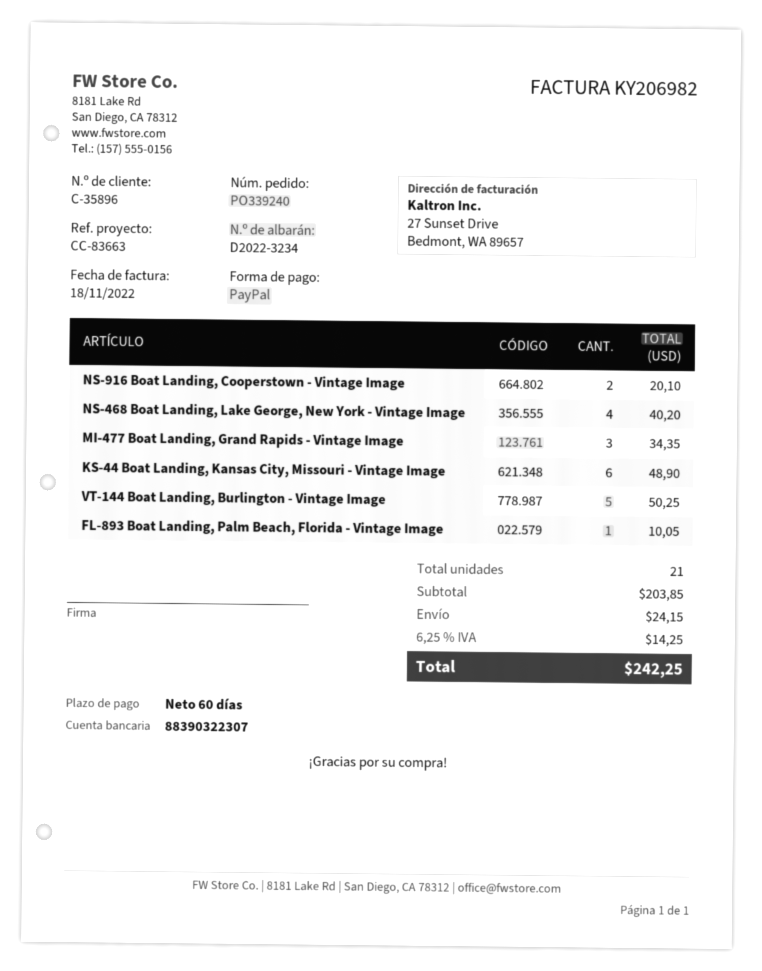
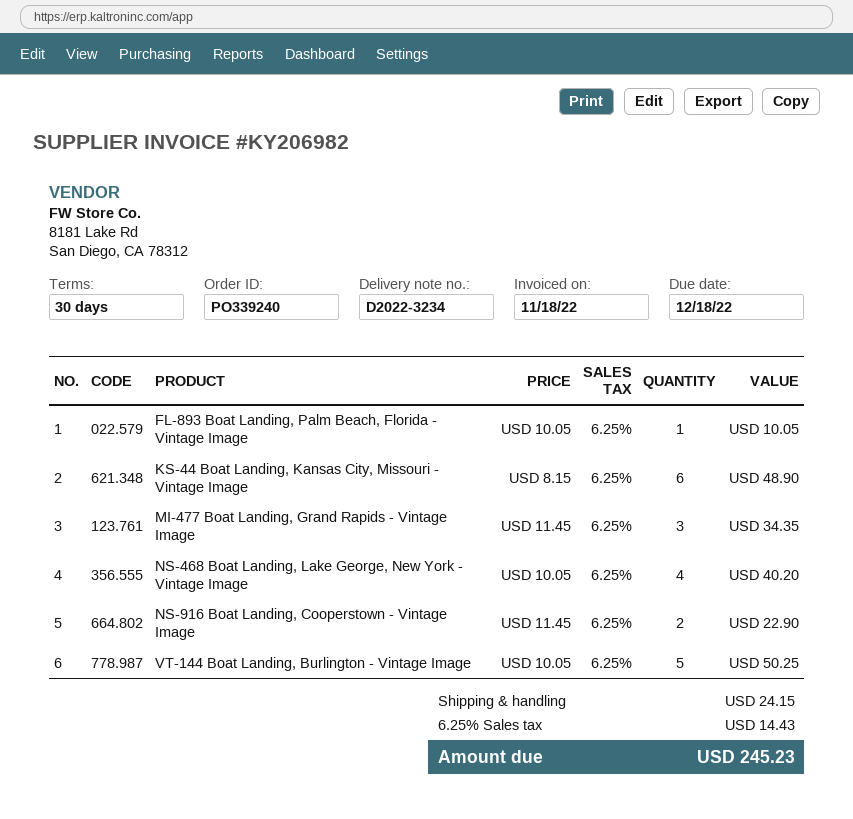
payment terms: 60 days -> 30 days
NS-916 Boat Landing, Cooperstown - Vintage Image: 2 for 20.10 -> 2 for 22.90
tax: 6.25% = 14.25 -> 6.25% = 14.43
total: 242.25 -> 245.23

